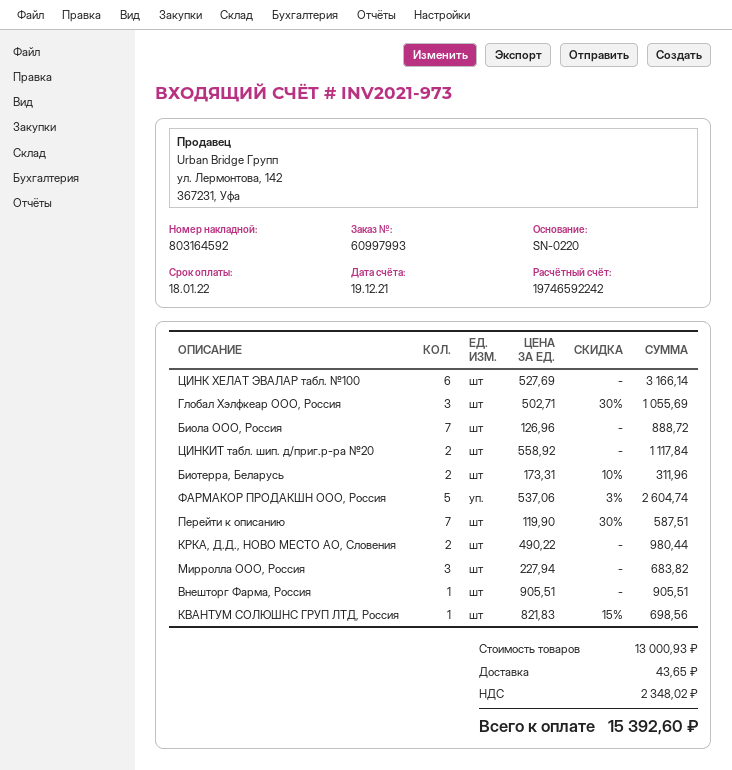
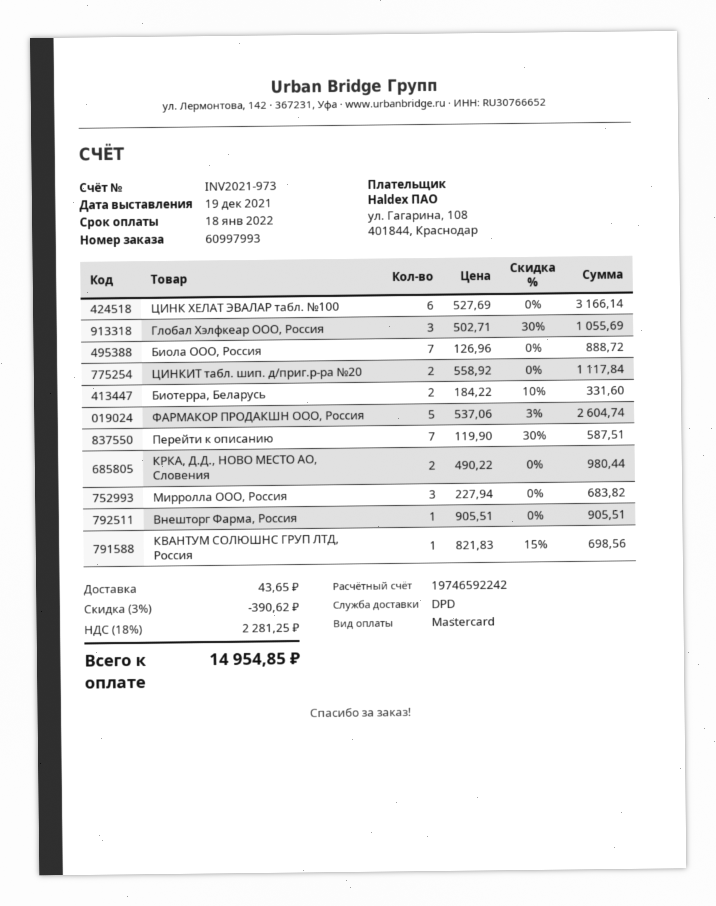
Биотерра, Беларусь: 2 x 173.31 - 10% = 311.96 -> 2 x 184.22 - 10% = 331.60
discount: none -> 3% = 390.62
tax: 2348.02 -> 2281.25
total: 15392.60 -> 14954.85

